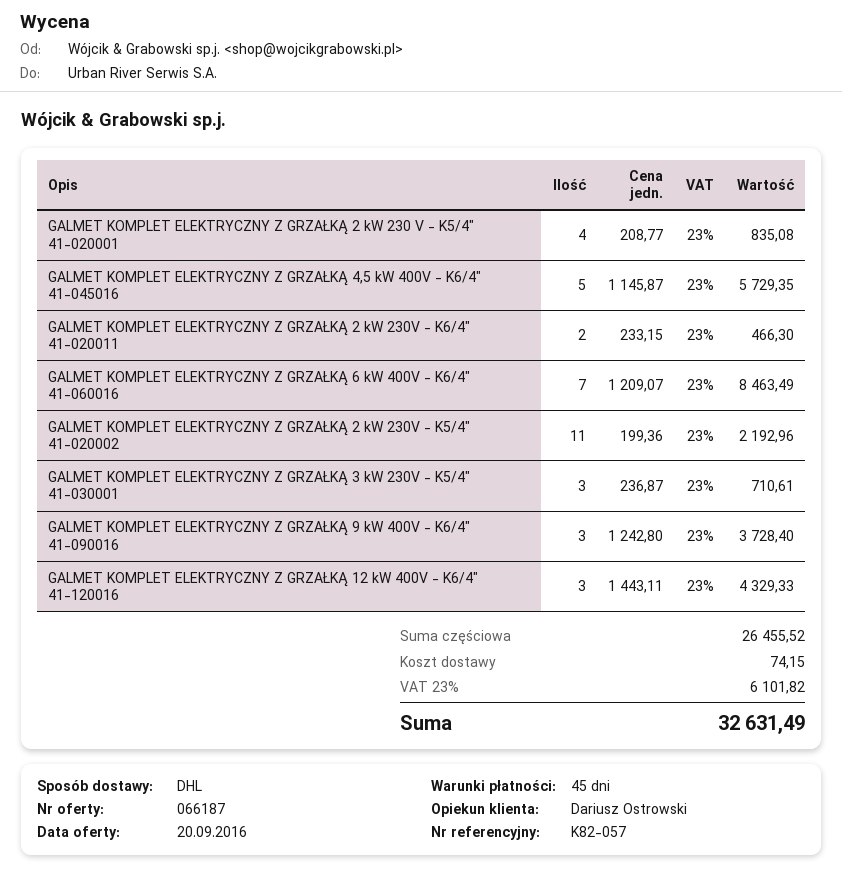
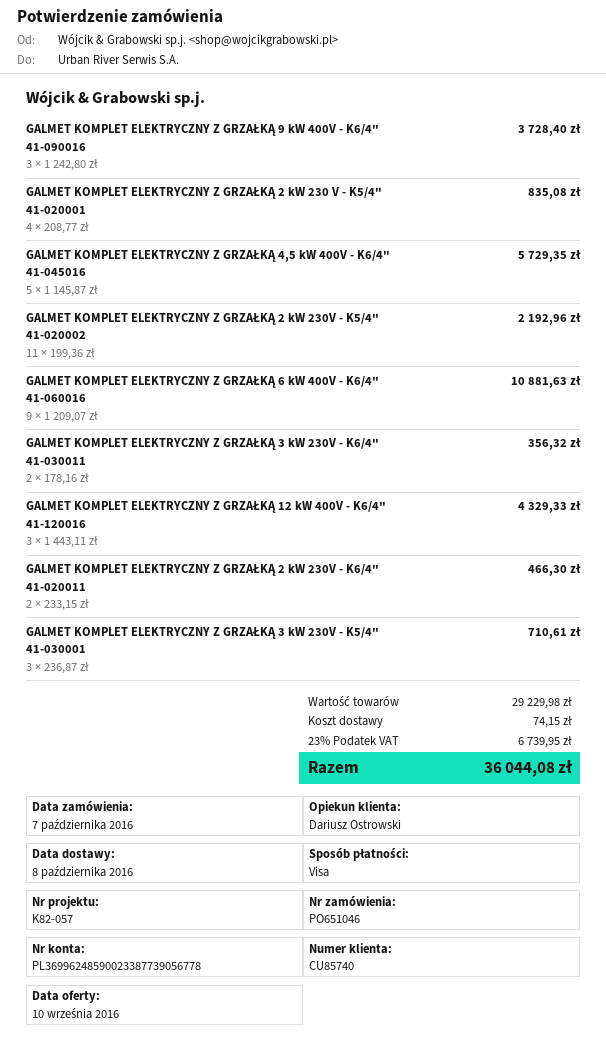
quote date: 2016-09-20 -> 2016-09-10
GALMET KOMPLET ELEKTRYCZNY Z GRZAŁKĄ 6 kW 400V - K6/4" 41-060016: 7 x 1209.07 = 8463.49 -> 9 x 1209.07 = 10881.63
GALMET KOMPLET ELEKTRYCZNY Z GRZAŁKĄ 3 kW 230V - K6/4" 41-030011: none -> 2 x 178.16 = 356.32
subtotal: 26455.52 -> 29229.98
tax: 23% = 6101.82 -> 23% = 6739.95
total: 32631.49 -> 36044.08

